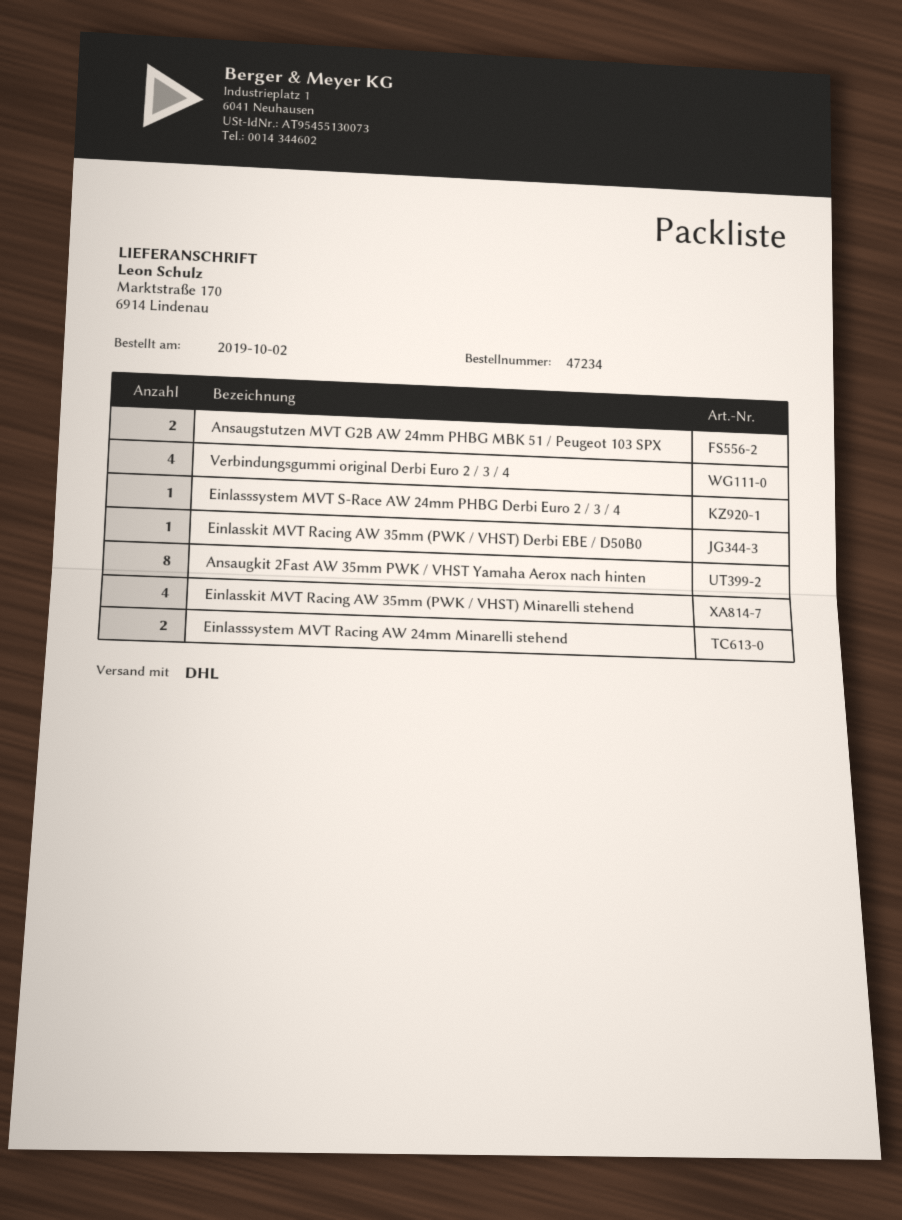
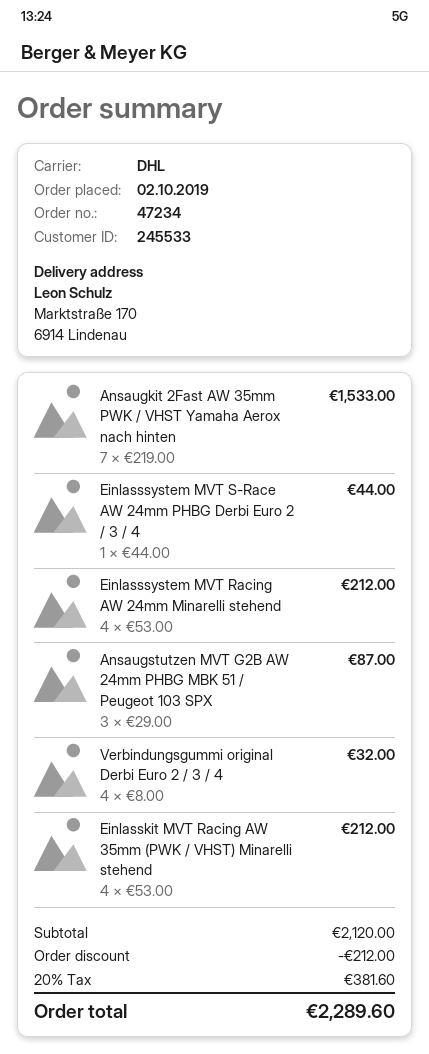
Ansaugstutzen MVT G2B AW 24mm PHBG MBK 51 / Peugeot 103 SPX: 2 -> 3
Einlasskit MVT Racing AW 35mm (PWK / VHST) Derbi EBE / D50B0: 1 -> none
Ansaugkit 2Fast AW 35mm PWK / VHST Yamaha Aerox nach hinten: 8 -> 7
Einlasssystem MVT Racing AW 24mm Minarelli stehend: 2 -> 4

